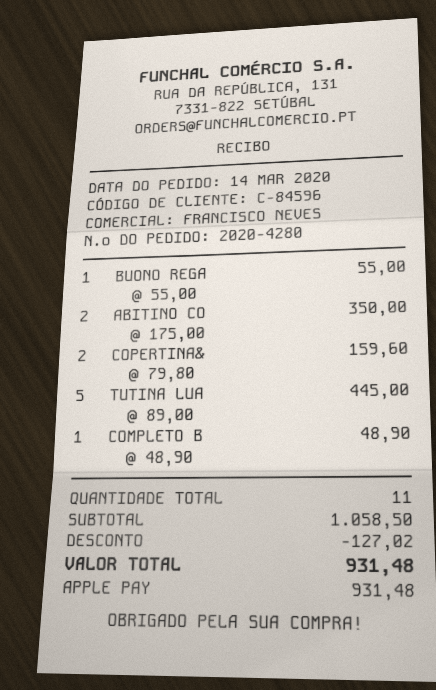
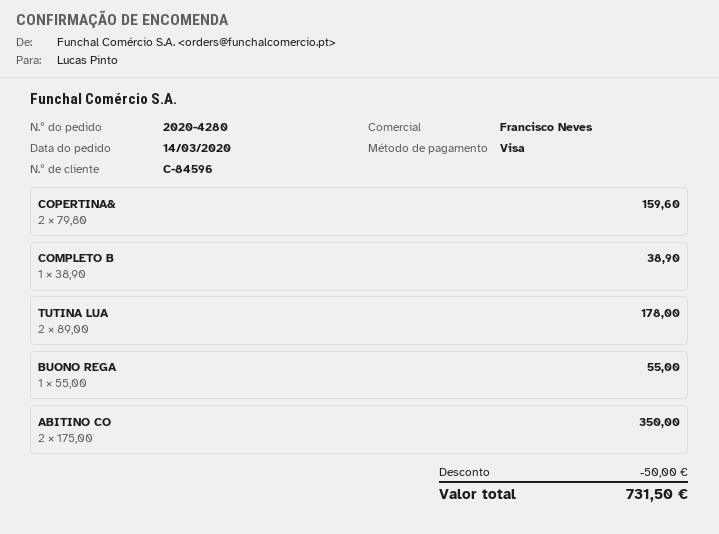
payment method: Apple Pay -> Visa
TUTINA LUA: 5 x 89.00 = 445.00 -> 2 x 89.00 = 178.00
COMPLETO B: 1 x 48.90 = 48.90 -> 1 x 38.90 = 38.90
discount: 127.02 -> 50.00
total: 931.48 -> 731.50

